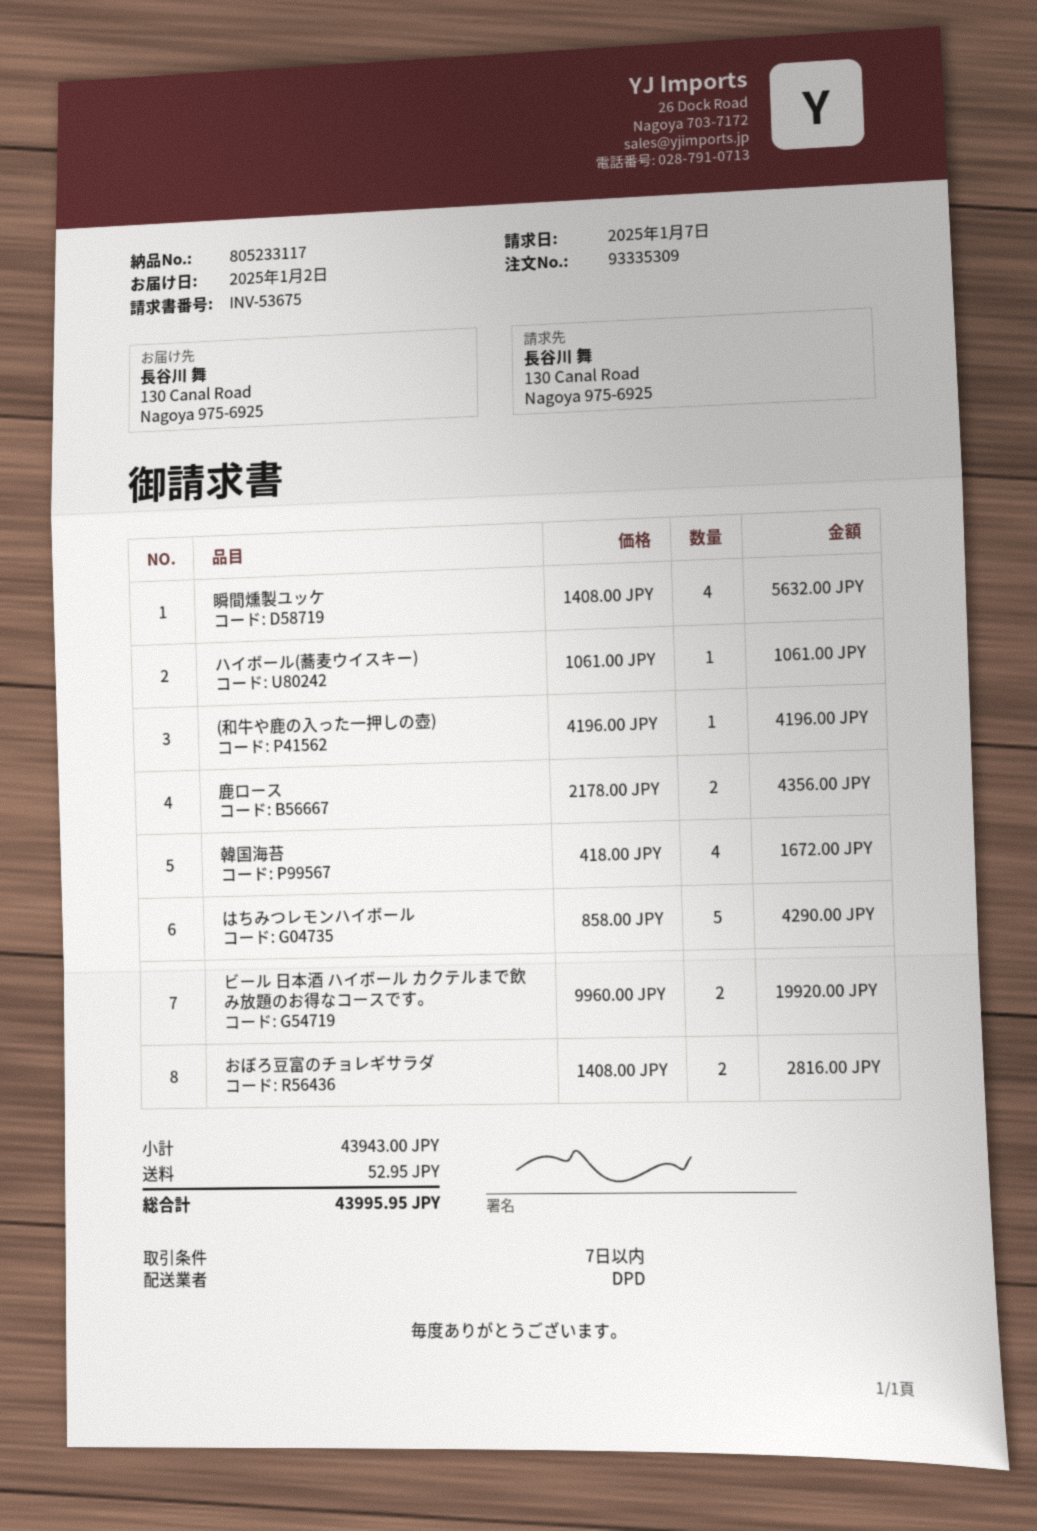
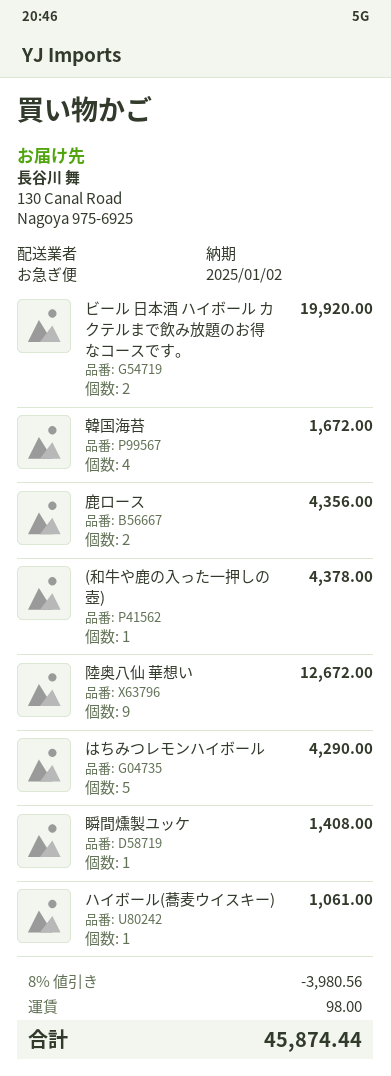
shipping method: DPD -> express
瞬間燻製ユッケ: 4 for 5632.00 -> 1 for 1408.00
(和牛や鹿の入った一押しの壺): 1 for 4196.00 -> 1 for 4378.00
おぼろ豆富のチョレギサラダ: 2 for 2816.00 -> none
陸奥八仙 華想い: none -> 9 for 12672.00
discount: none -> 8% = 3980.56
shipping: 52.95 -> 98.00
total: 43995.95 -> 45874.44

